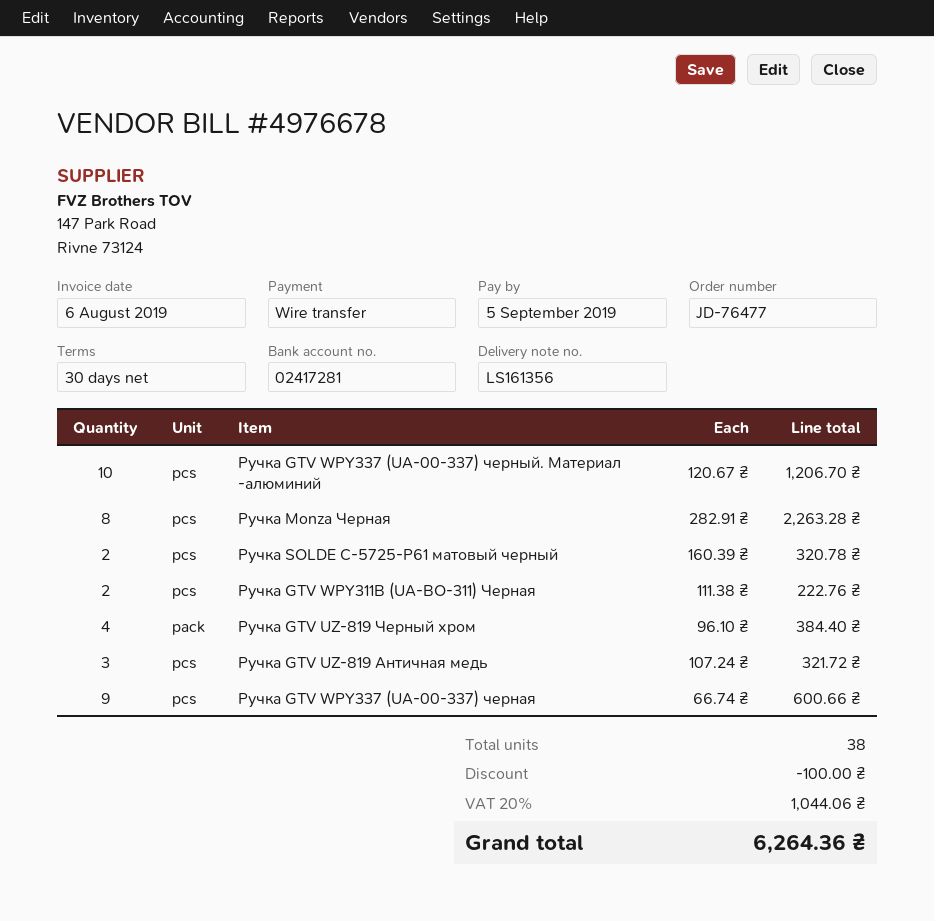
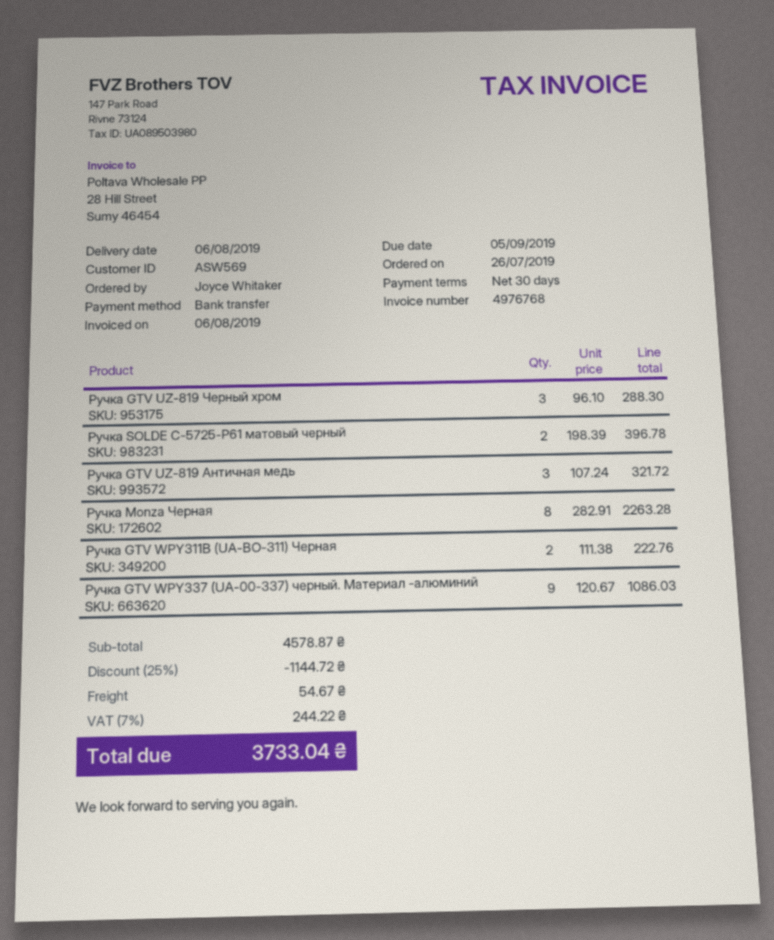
invoice number: 4976678 -> 4976768
Ручка GTV WPY337 (UA-00-337) черный. Материал -алюминий: 10 x 120.67 = 1206.70 -> 9 x 120.67 = 1086.03
Ручка SOLDE C-5725-P61 матовый черный: 2 x 160.39 = 320.78 -> 2 x 198.39 = 396.78
Ручка GTV UZ-819 Черный хром: 4 x 96.10 = 384.40 -> 3 x 96.10 = 288.30
Ручка GTV WPY337 (UA-00-337) черная: 9 x 66.74 = 600.66 -> none
discount: 100.00 -> 1144.72
shipping: none -> 54.67
tax: 20% = 1044.06 -> 7% = 244.22
total: 6264.36 -> 3733.04

